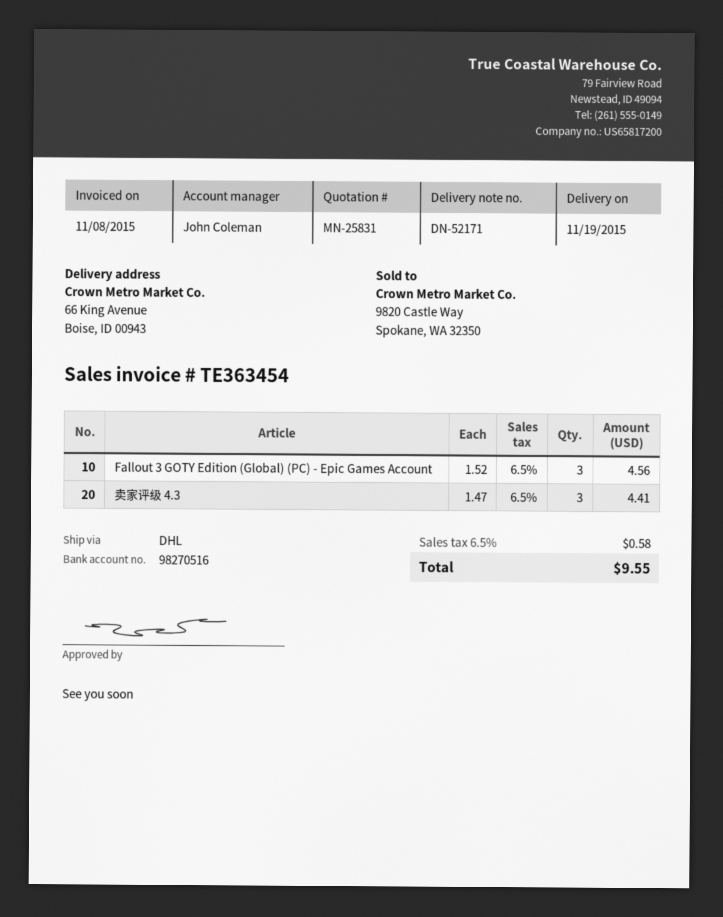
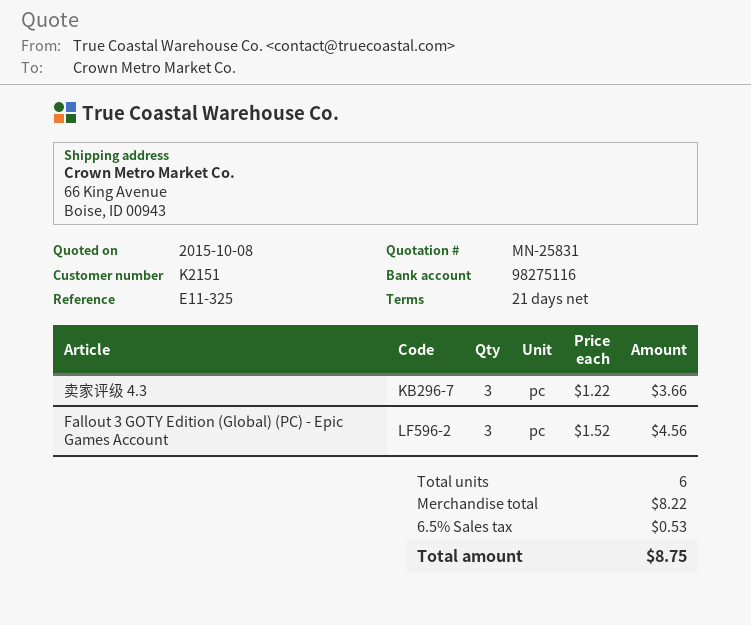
bank account: 98270516 -> 98275116
卖家评级 4.3: 3 x 1.47 = 4.41 -> 3 x 1.22 = 3.66
tax: 6.5% = 0.58 -> 6.5% = 0.53
total: 9.55 -> 8.75

